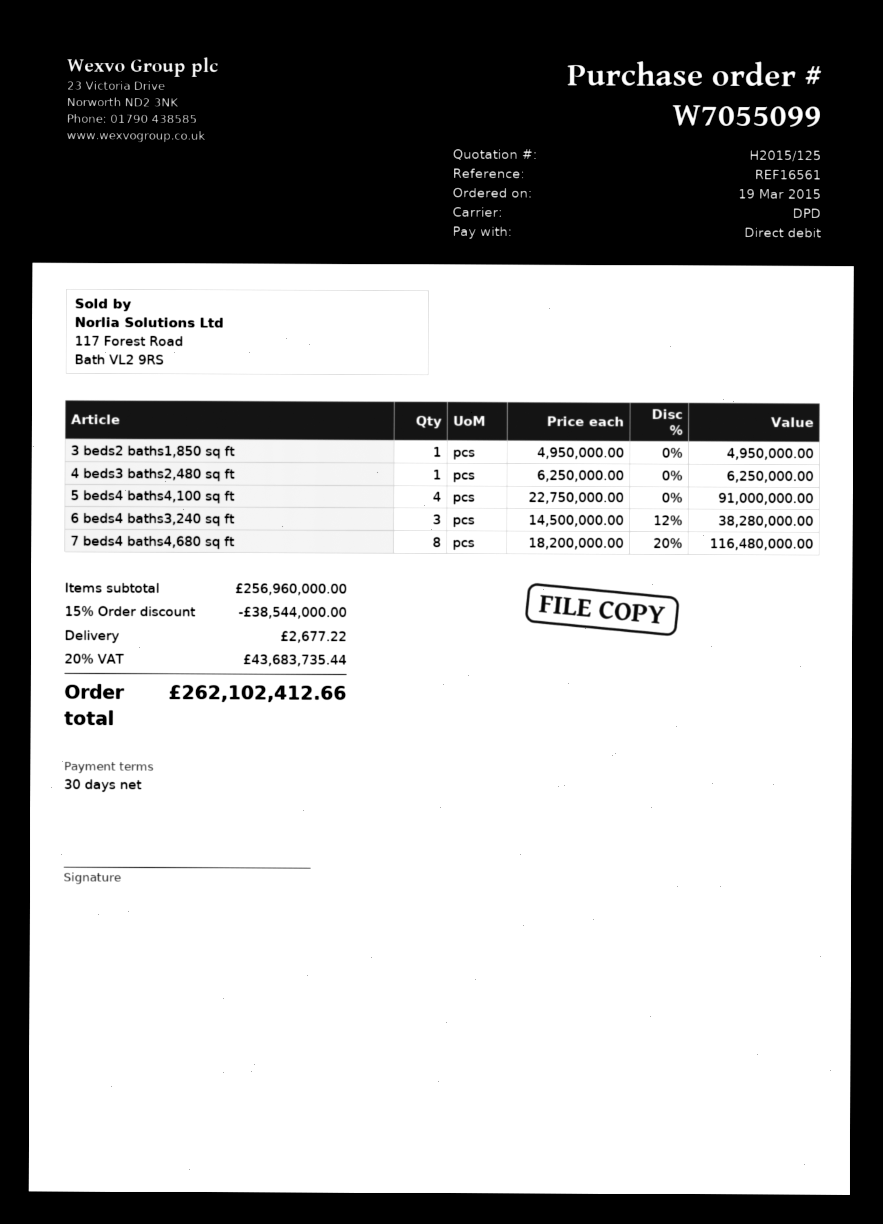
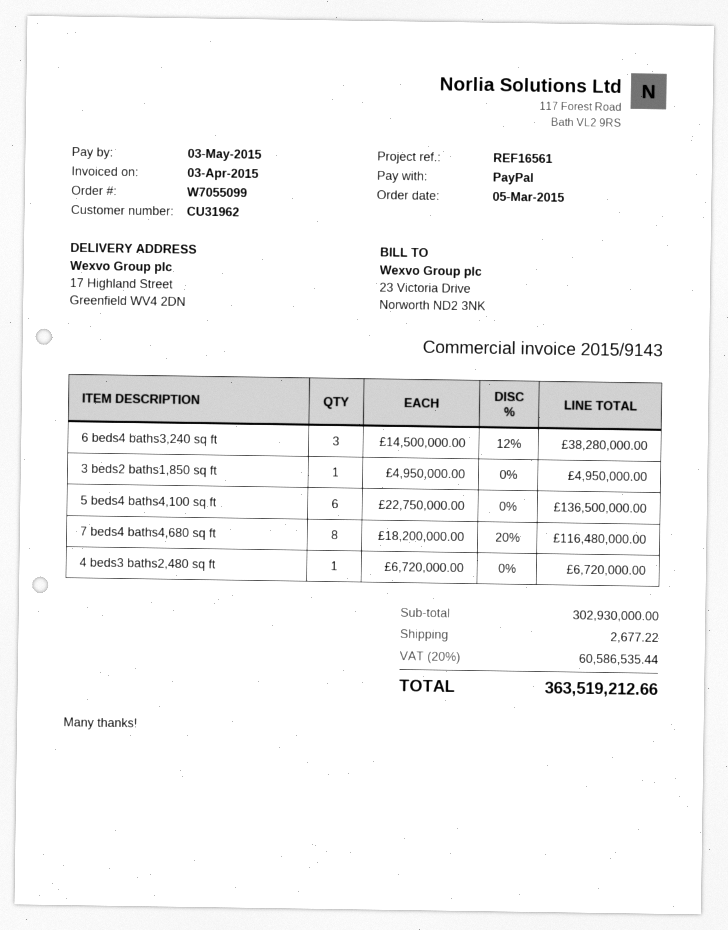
order date: 2015-03-19 -> 2015-03-05
payment method: direct debit -> PayPal
4 beds3 baths2,480 sq ft: 1 x 6250000.00 = 6250000.00 -> 1 x 6720000.00 = 6720000.00
5 beds4 baths4,100 sq ft: 4 x 22750000.00 = 91000000.00 -> 6 x 22750000.00 = 136500000.00
subtotal: 256960000.00 -> 302930000.00
discount: 15% = 38544000.00 -> none
tax: 20% = 43683735.44 -> 20% = 60586535.44
total: 262102412.66 -> 363519212.66

